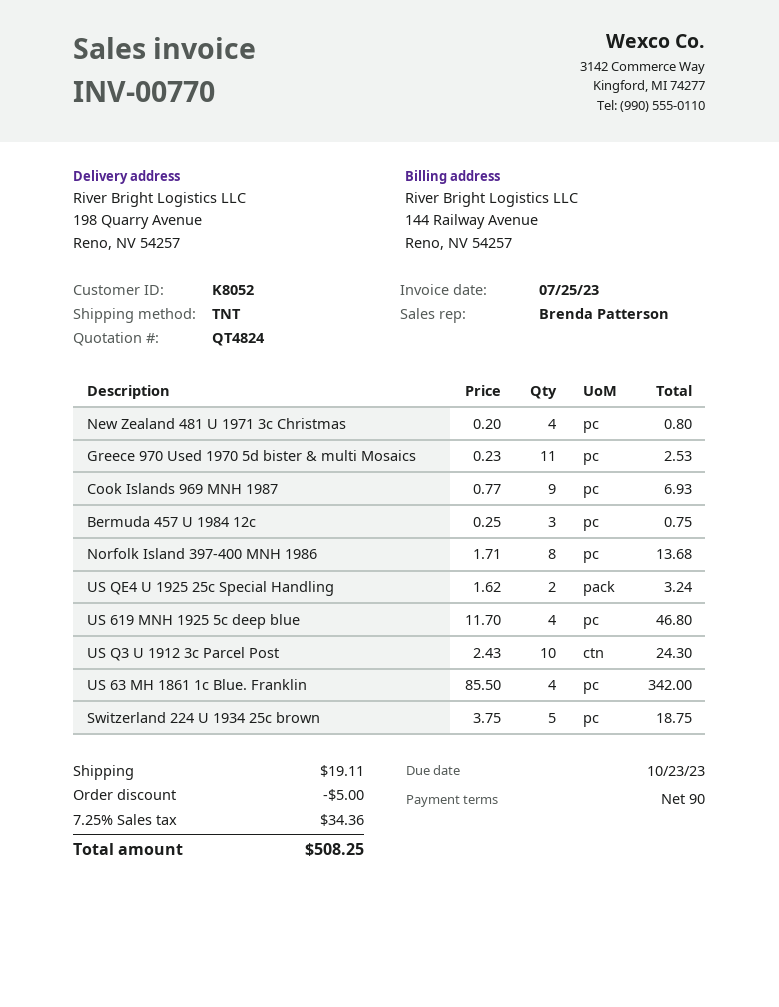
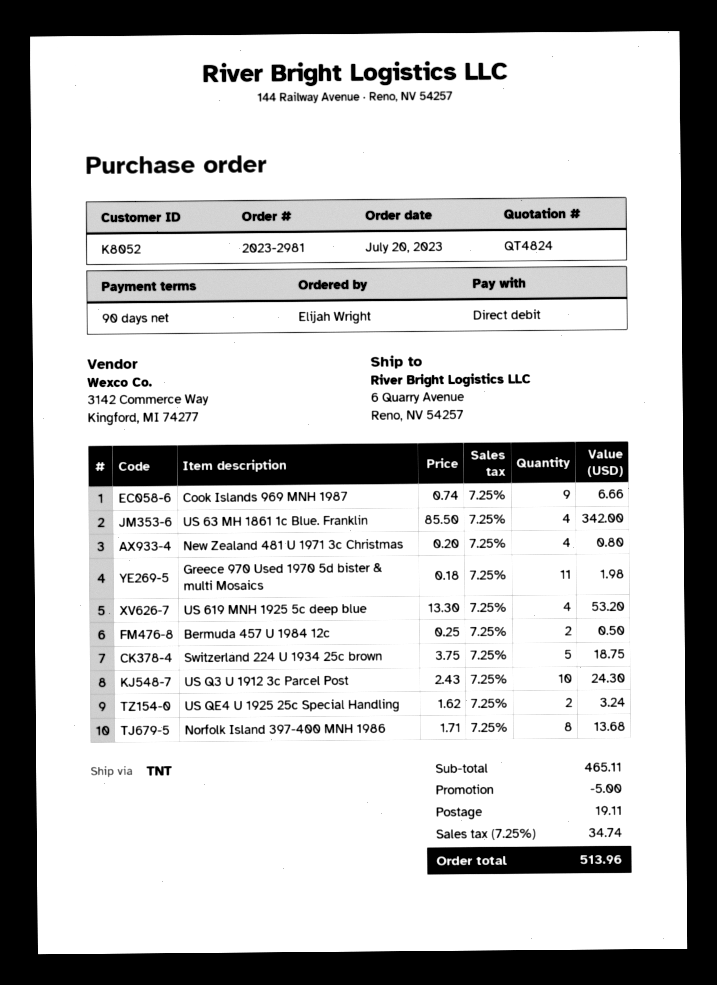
ship to: 198 Quarry Avenue, Reno, NV 54257 -> 6 Quarry Avenue, Reno, NV 54257
Greece 970 Used 1970 5d bister & multi Mosaics: 11 x 0.23 = 2.53 -> 11 x 0.18 = 1.98
Cook Islands 969 MNH 1987: 9 x 0.77 = 6.93 -> 9 x 0.74 = 6.66
Bermuda 457 U 1984 12c: 3 x 0.25 = 0.75 -> 2 x 0.25 = 0.50
US 619 MNH 1925 5c deep blue: 4 x 11.70 = 46.80 -> 4 x 13.30 = 53.20
tax: 7.25% = 34.36 -> 7.25% = 34.74
total: 508.25 -> 513.96

